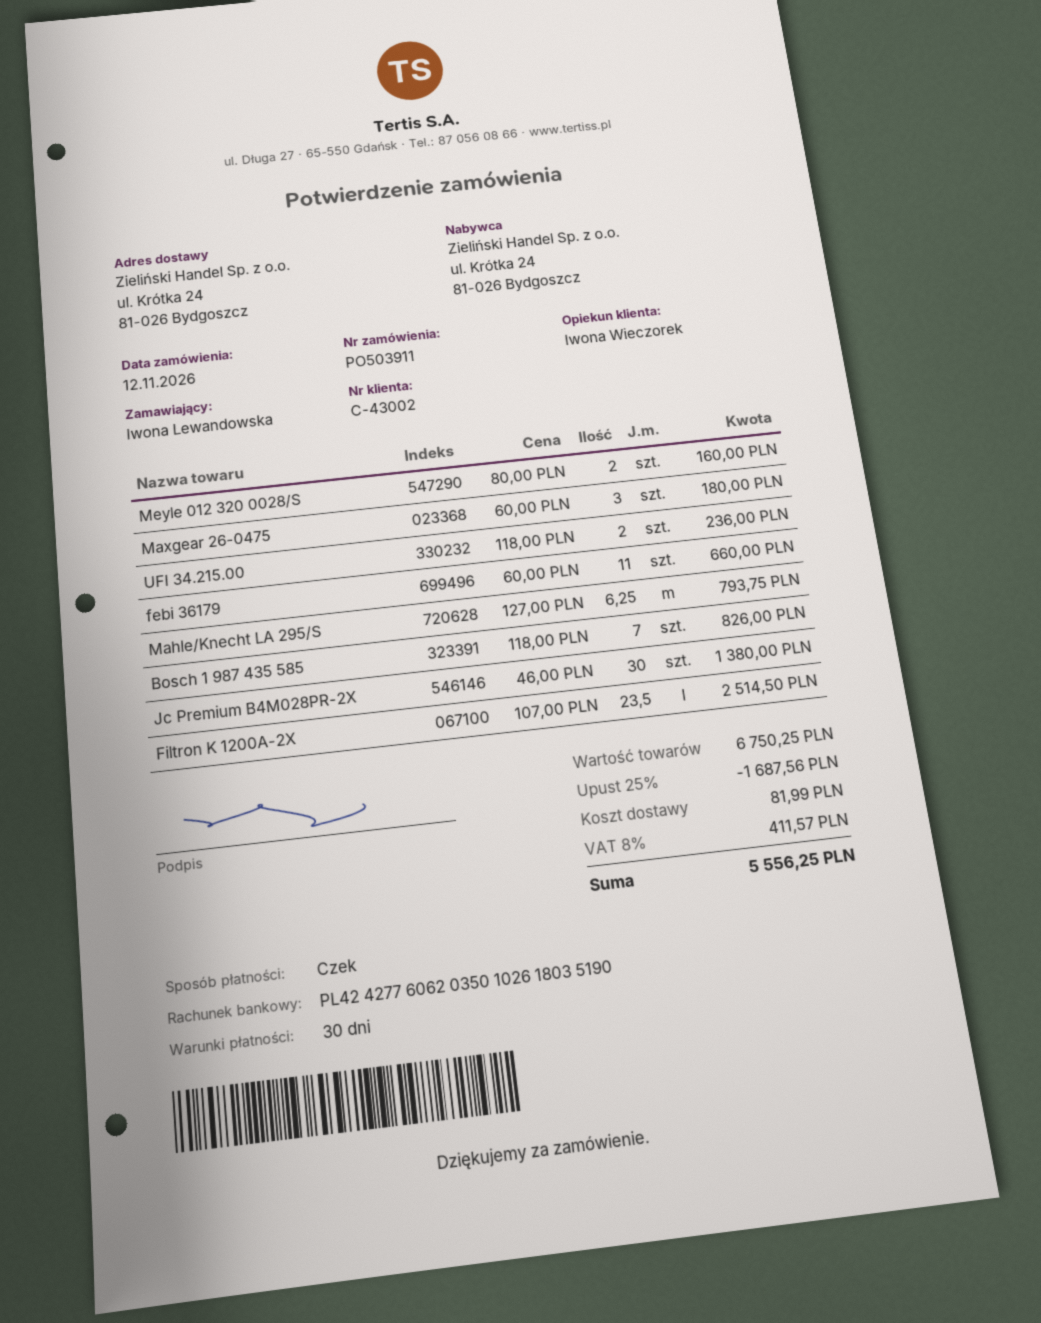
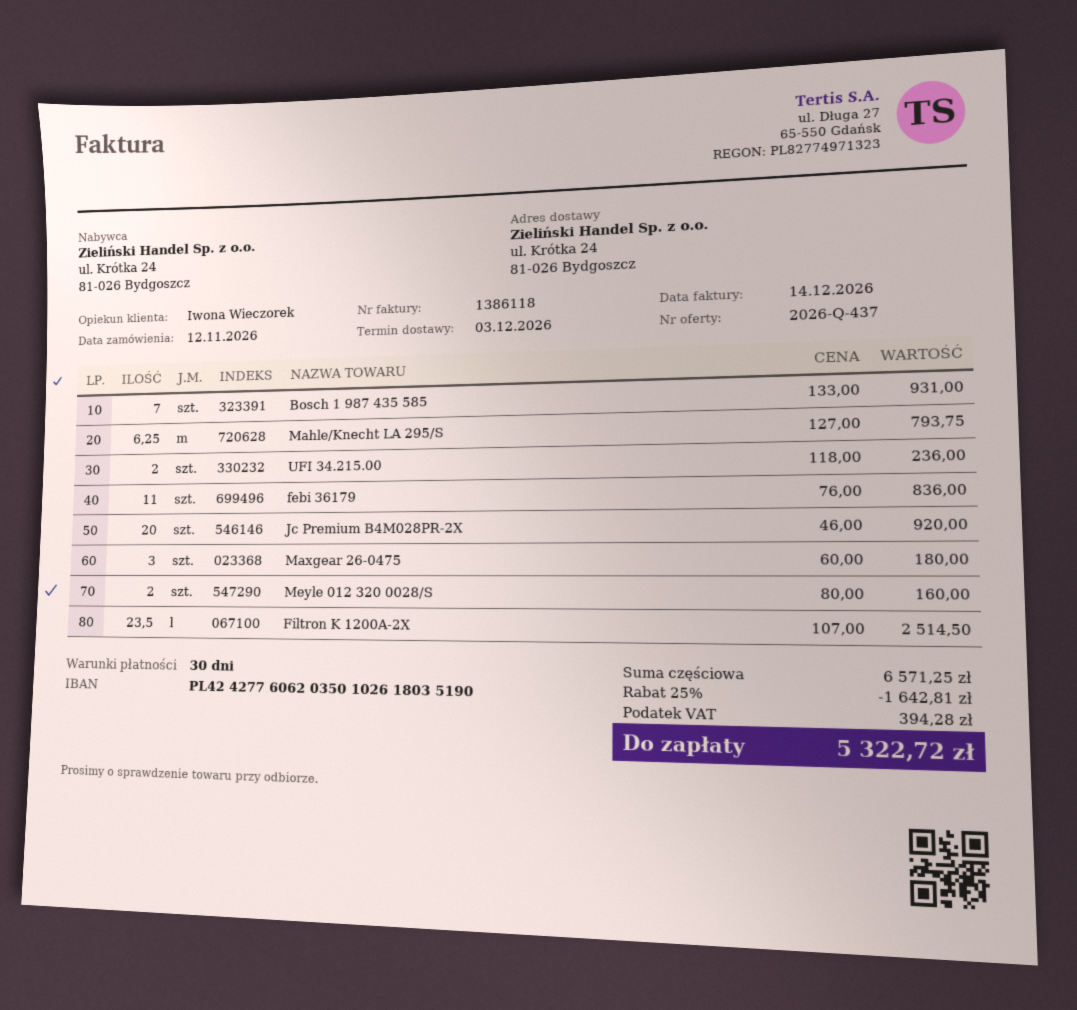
febi 36179: 11 x 60.00 = 660.00 -> 11 x 76.00 = 836.00
Bosch 1 987 435 585: 7 x 118.00 = 826.00 -> 7 x 133.00 = 931.00
Jc Premium B4M028PR-2X: 30 x 46.00 = 1380.00 -> 20 x 46.00 = 920.00
subtotal: 6750.25 -> 6571.25
discount: 25% = 1687.56 -> 25% = 1642.81
shipping: 81.99 -> none
tax: 411.57 -> 394.28
total: 5556.25 -> 5322.72

